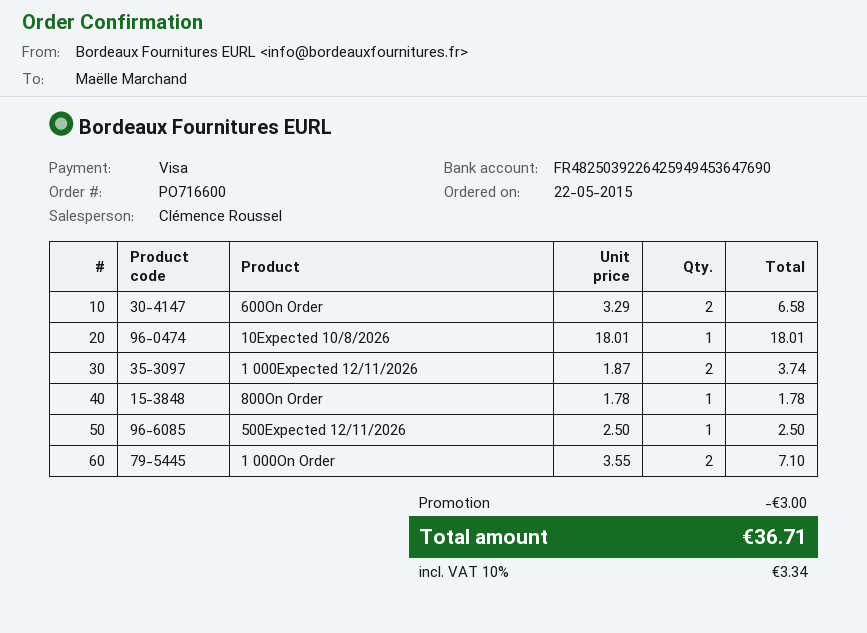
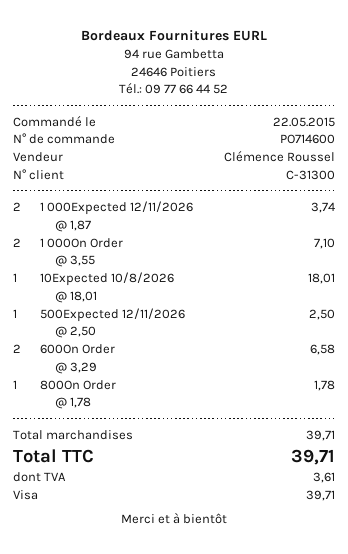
order number: PO716600 -> PO714600
discount: 3.00 -> none
tax: 3.34 -> 3.61
total: 36.71 -> 39.71

